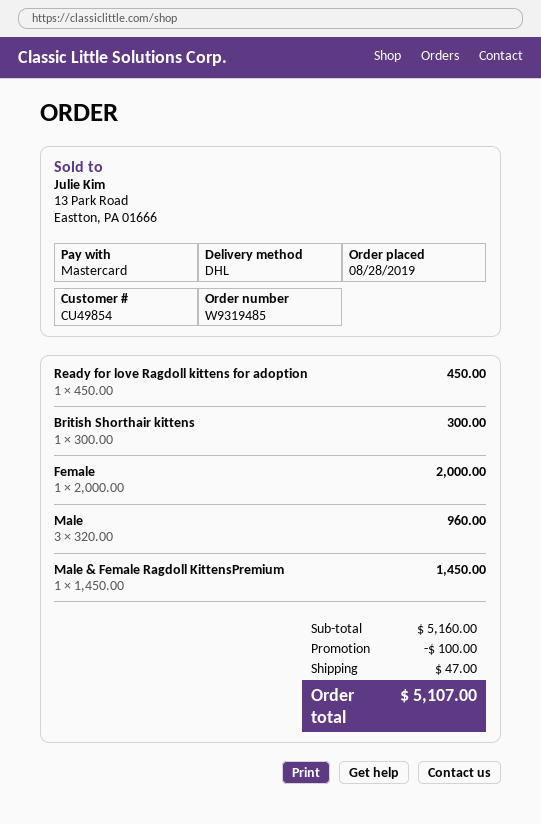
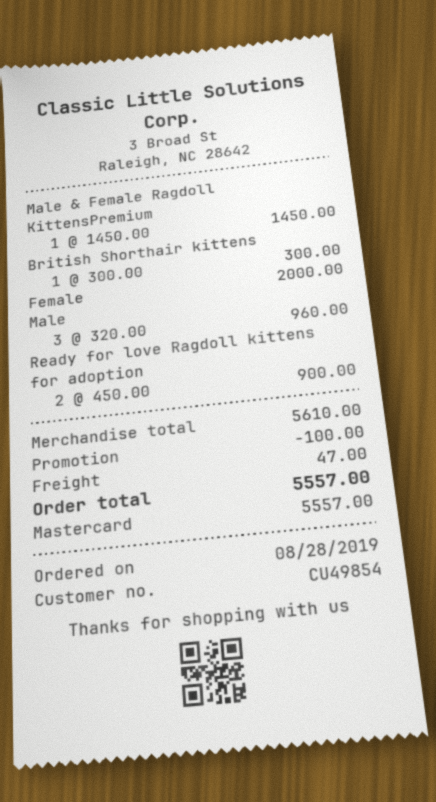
Ready for love Ragdoll kittens for adoption: 1 x 450.00 = 450.00 -> 2 x 450.00 = 900.00
subtotal: 5160.00 -> 5610.00
total: 5107.00 -> 5557.00

